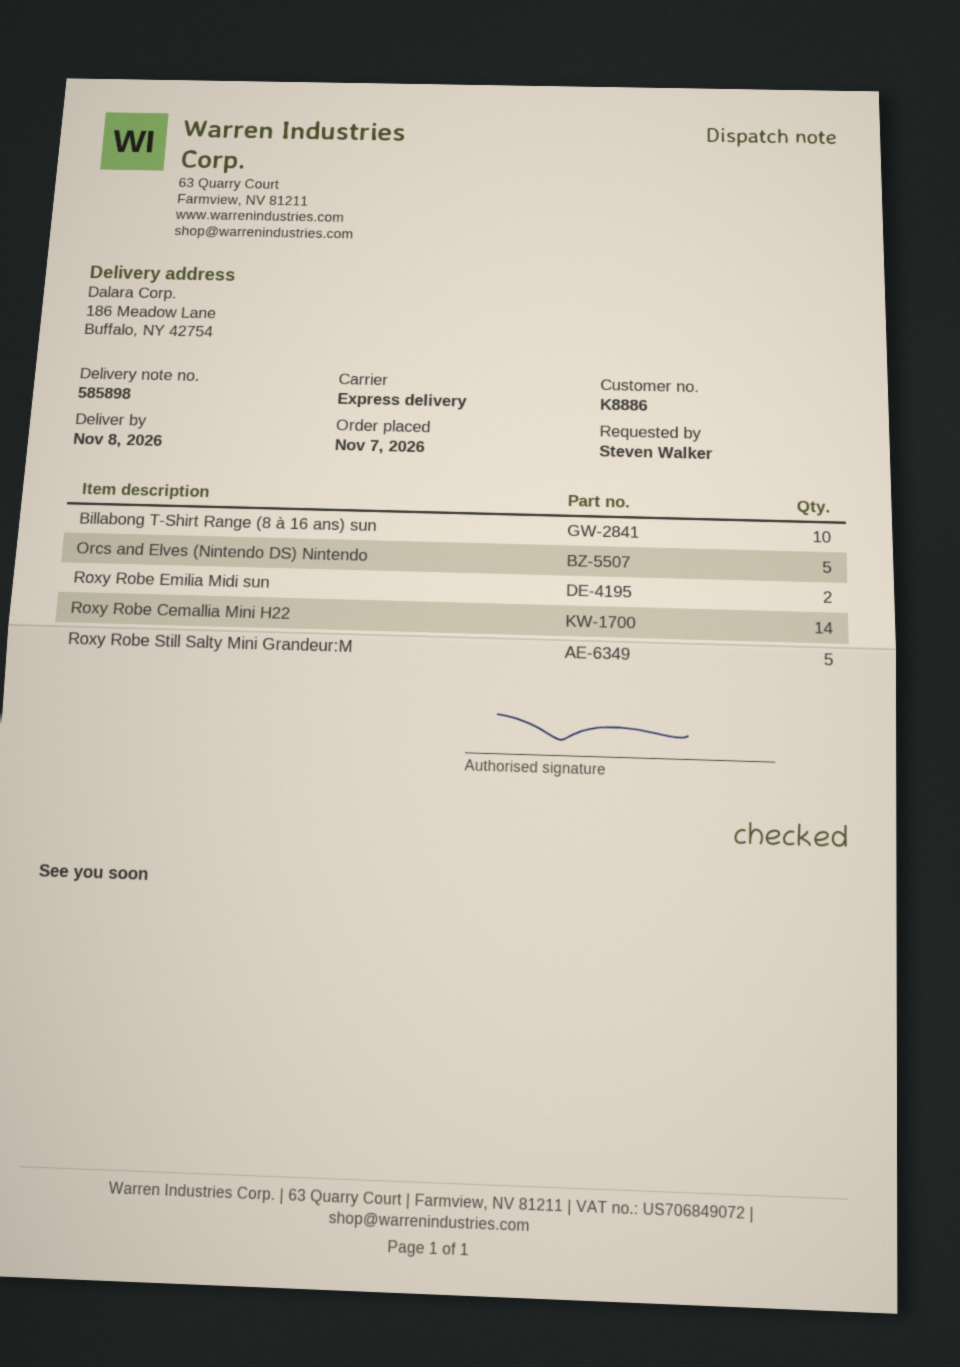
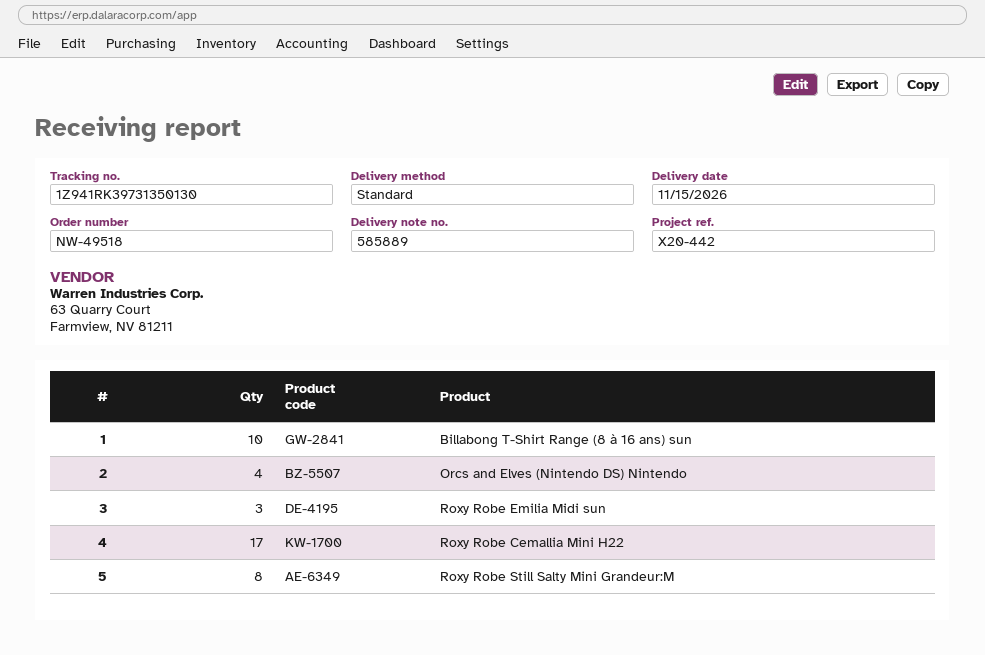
delivery note number: 585898 -> 585889
delivery date: 2026-11-08 -> 2026-11-15
shipping method: express -> standard
Orcs and Elves (Nintendo DS) Nintendo: 5 -> 4
Roxy Robe Emilia Midi sun: 2 -> 3
Roxy Robe Cemallia Mini H22: 14 -> 17
Roxy Robe Still Salty Mini Grandeur:M: 5 -> 8

